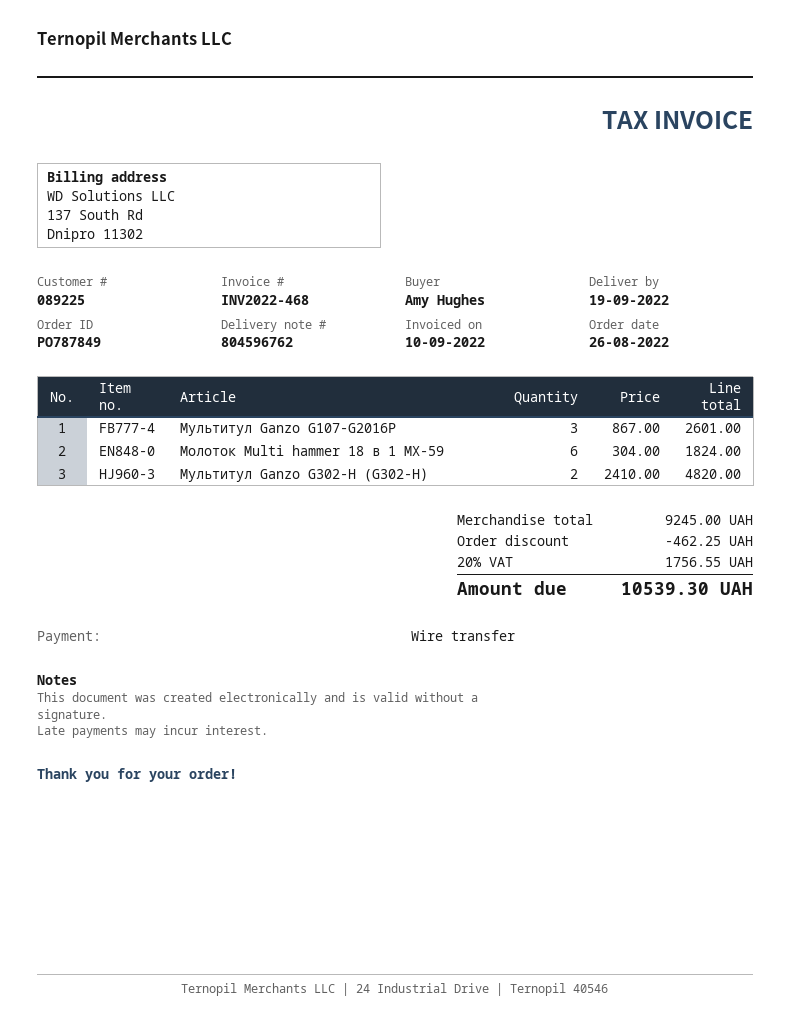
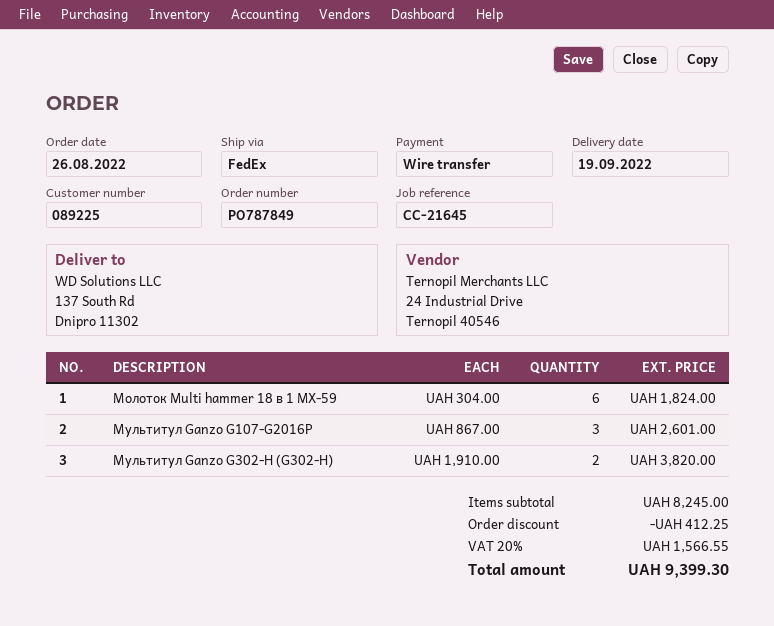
Мультитул Ganzo G302-Н (G302-H): 2 x 2410.00 = 4820.00 -> 2 x 1910.00 = 3820.00
subtotal: 9245.00 -> 8245.00
discount: 462.25 -> 412.25
tax: 20% = 1756.55 -> 20% = 1566.55
total: 10539.30 -> 9399.30

